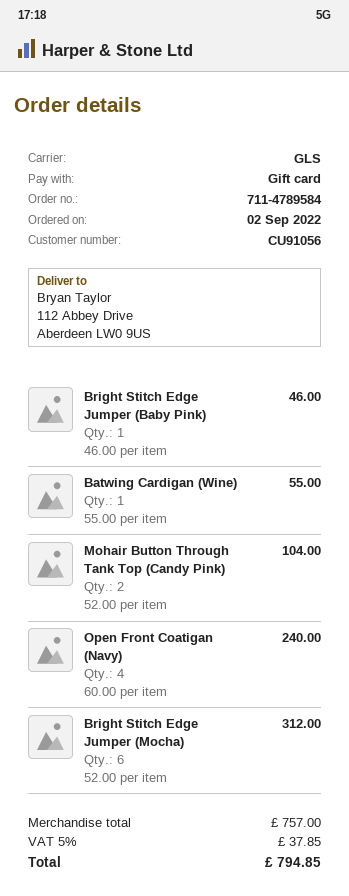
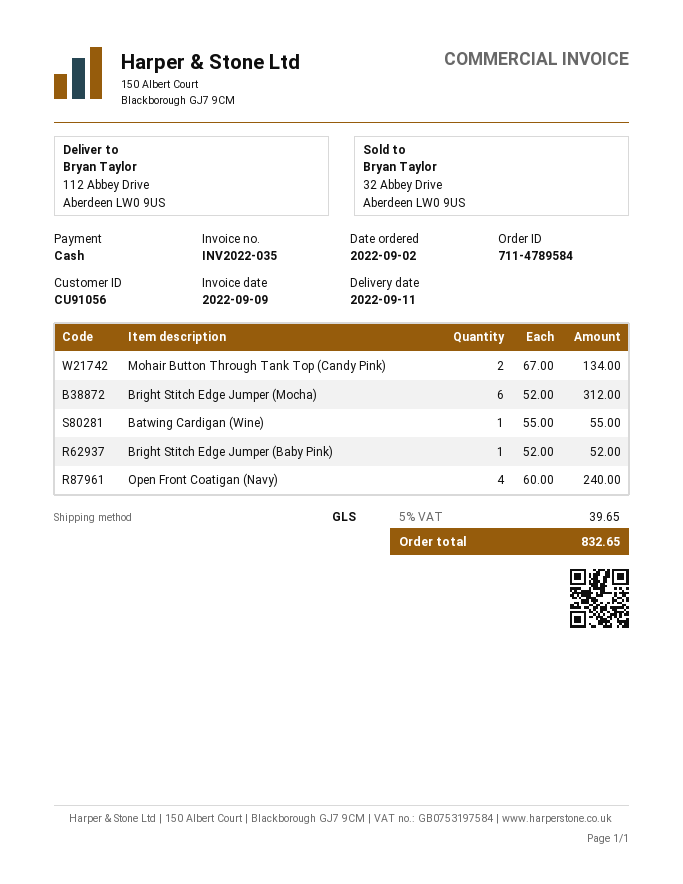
payment method: gift card -> cash
Bright Stitch Edge Jumper (Baby Pink): 1 x 46.00 = 46.00 -> 1 x 52.00 = 52.00
Mohair Button Through Tank Top (Candy Pink): 2 x 52.00 = 104.00 -> 2 x 67.00 = 134.00
tax: 5% = 37.85 -> 5% = 39.65
total: 794.85 -> 832.65

